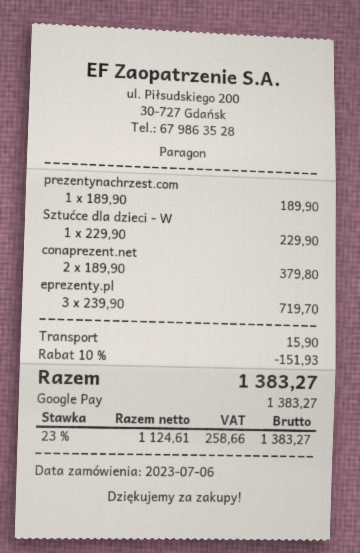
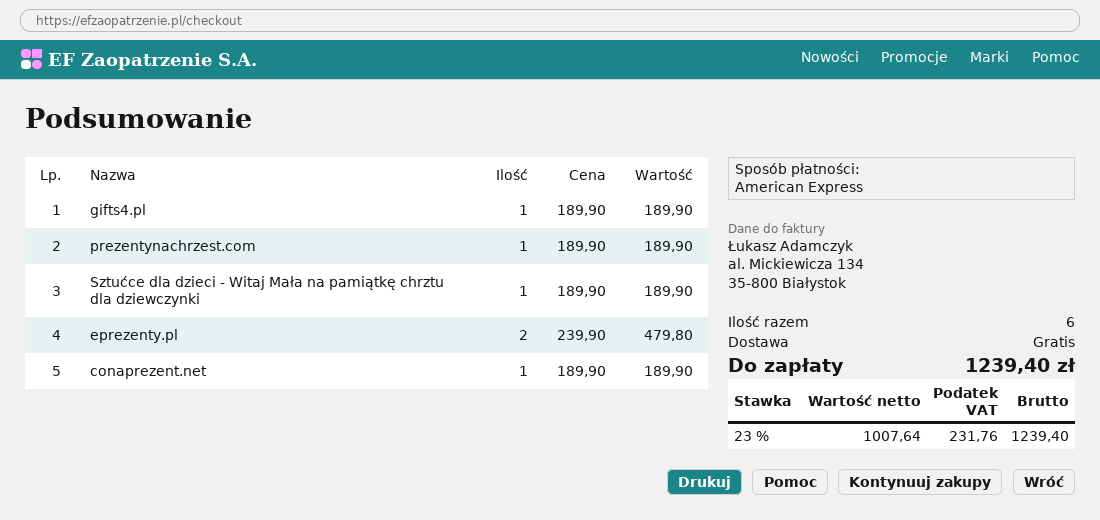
payment method: Google Pay -> American Express
Sztućce dla dzieci - W: 1 x 229.90 = 229.90 -> 1 x 189.90 = 189.90
conaprezent.net: 2 x 189.90 = 379.80 -> 1 x 189.90 = 189.90
eprezenty.pl: 3 x 239.90 = 719.70 -> 2 x 239.90 = 479.80
gifts4.pl: none -> 1 x 189.90 = 189.90
discount: 10% = 151.93 -> none
shipping: 15.90 -> 0.00
net: 1124.61 -> 1007.64
tax: 23% = 258.66 -> 23% = 231.76
total: 1383.27 -> 1239.40

